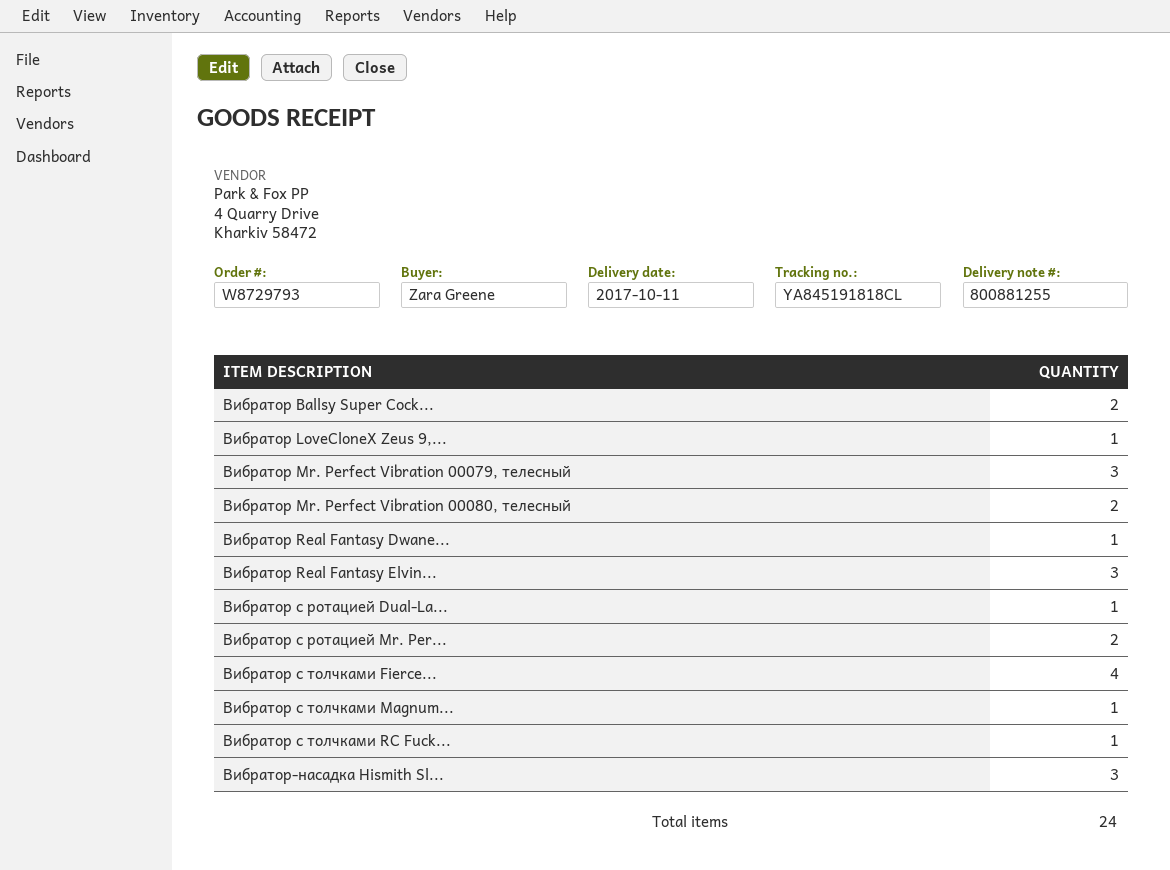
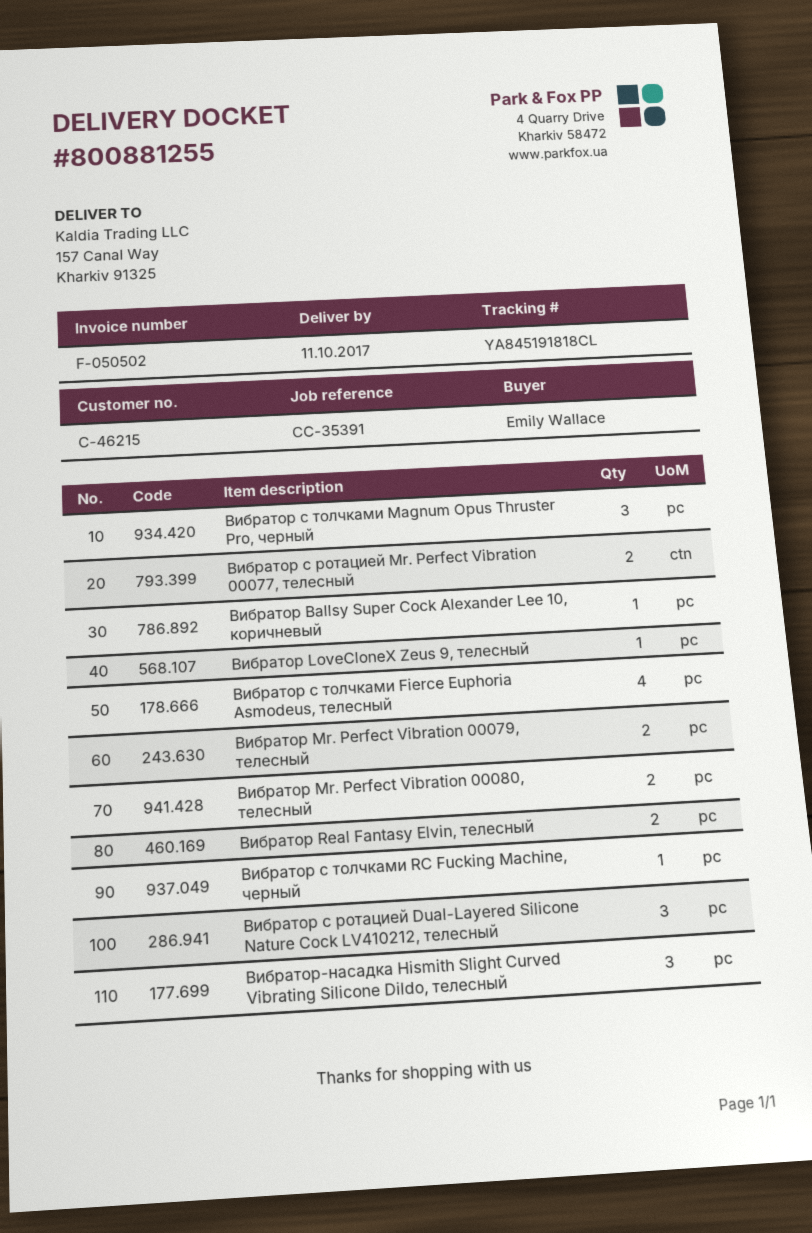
ordered by: Zara Greene -> Emily Wallace
Вибратор Ballsy Super Cock...: 2 -> 1
Вибратор Mr. Perfect Vibration 00079, телесный: 3 -> 2
Вибратор Real Fantasy Dwane...: 1 -> none
Вибратор Real Fantasy Elvin...: 3 -> 2
Вибратор с ротацией Dual-La...: 1 -> 3
Вибратор с толчками Magnum...: 1 -> 3

